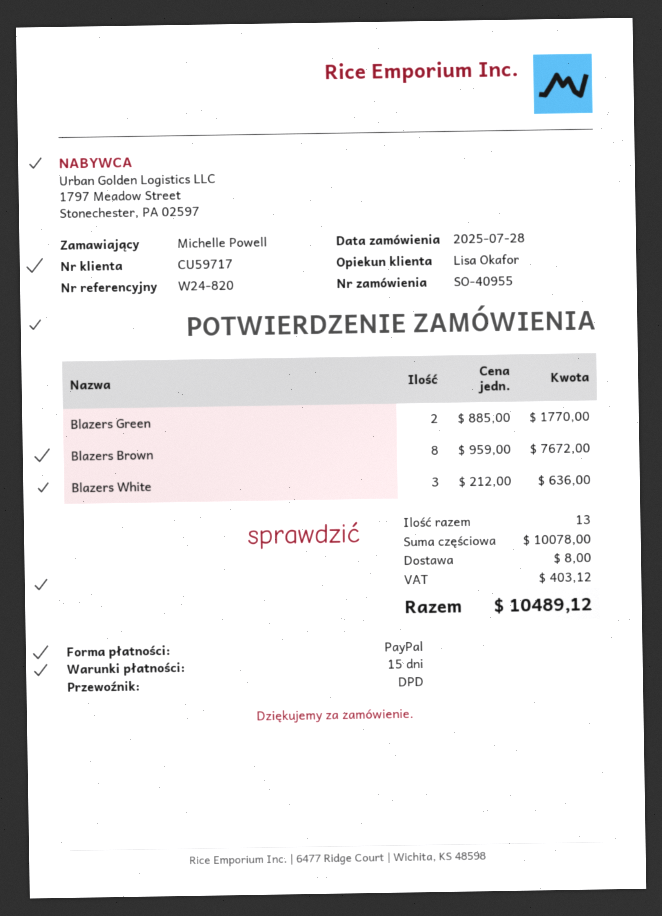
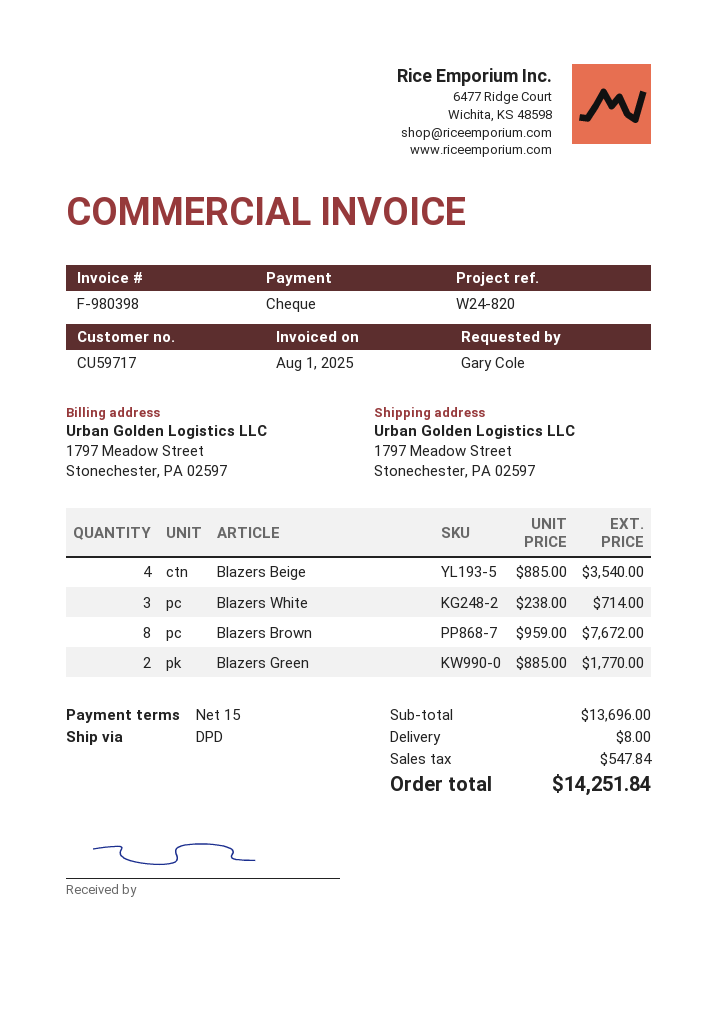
ordered by: Michelle Powell -> Gary Cole
payment method: PayPal -> cheque
Blazers White: 3 x 212.00 = 636.00 -> 3 x 238.00 = 714.00
Blazers Beige: none -> 4 x 885.00 = 3540.00
subtotal: 10078.00 -> 13696.00
tax: 403.12 -> 547.84
total: 10489.12 -> 14251.84

